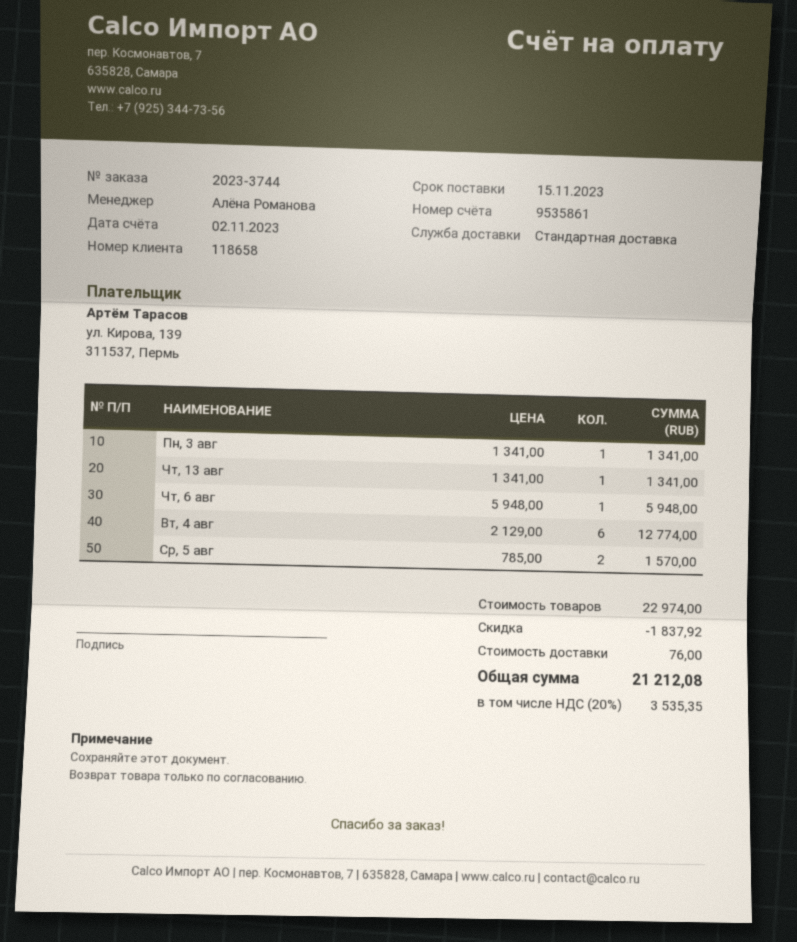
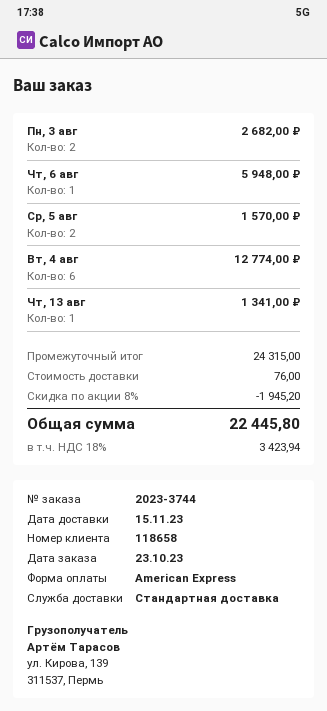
Пн, 3 авг: 1 for 1341.00 -> 2 for 2682.00
subtotal: 22974.00 -> 24315.00
discount: 1837.92 -> 1945.20
tax: 20% = 3535.35 -> 18% = 3423.94
total: 21212.08 -> 22445.80

